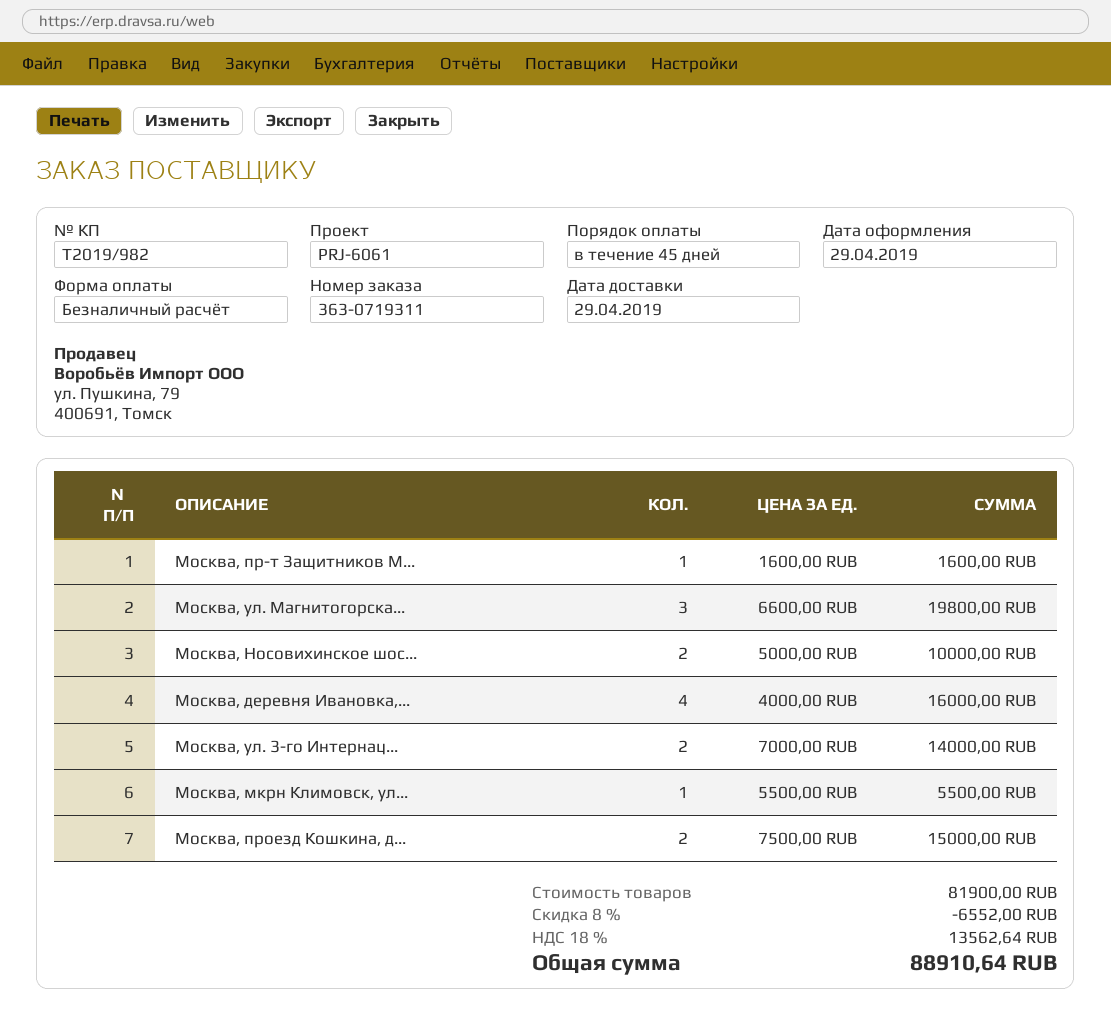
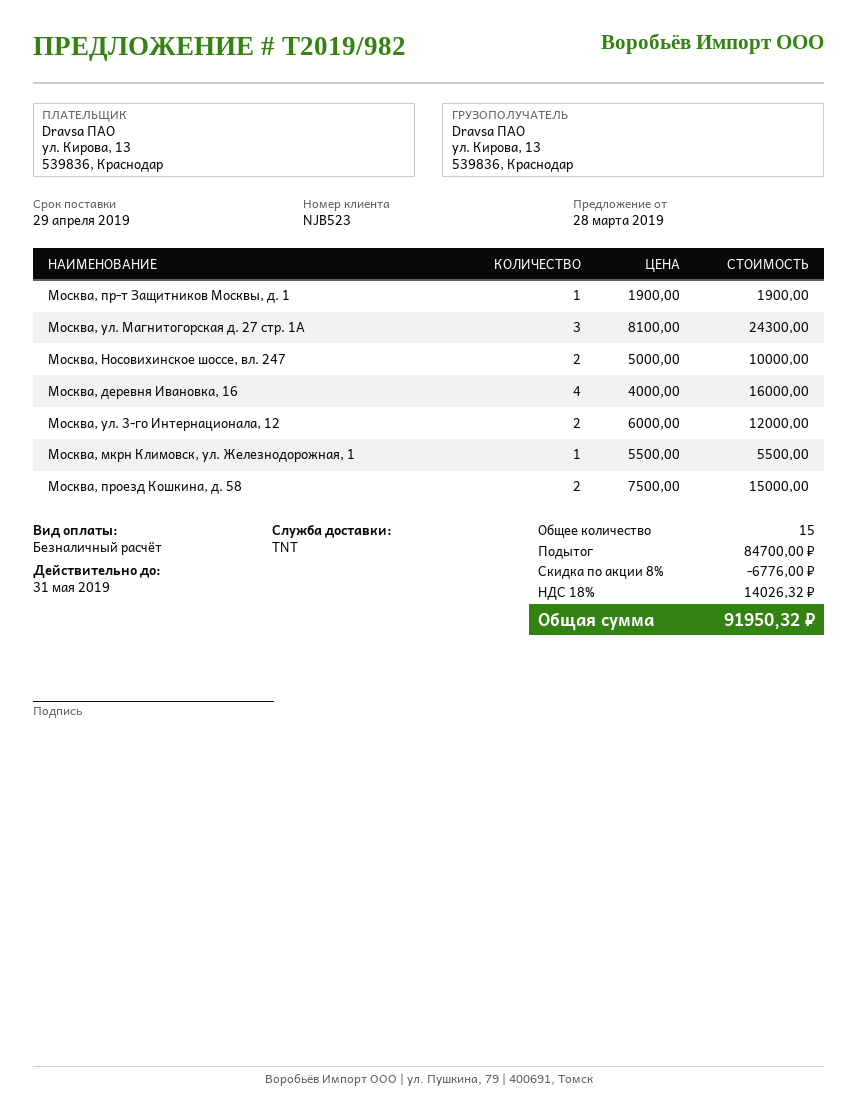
Москва, пр-т Защитников М...: 1 x 1600.00 = 1600.00 -> 1 x 1900.00 = 1900.00
Москва, ул. Магнитогорска...: 3 x 6600.00 = 19800.00 -> 3 x 8100.00 = 24300.00
Москва, ул. 3-го Интернац...: 2 x 7000.00 = 14000.00 -> 2 x 6000.00 = 12000.00
subtotal: 81900.00 -> 84700.00
discount: 8% = 6552.00 -> 8% = 6776.00
tax: 18% = 13562.64 -> 18% = 14026.32
total: 88910.64 -> 91950.32

